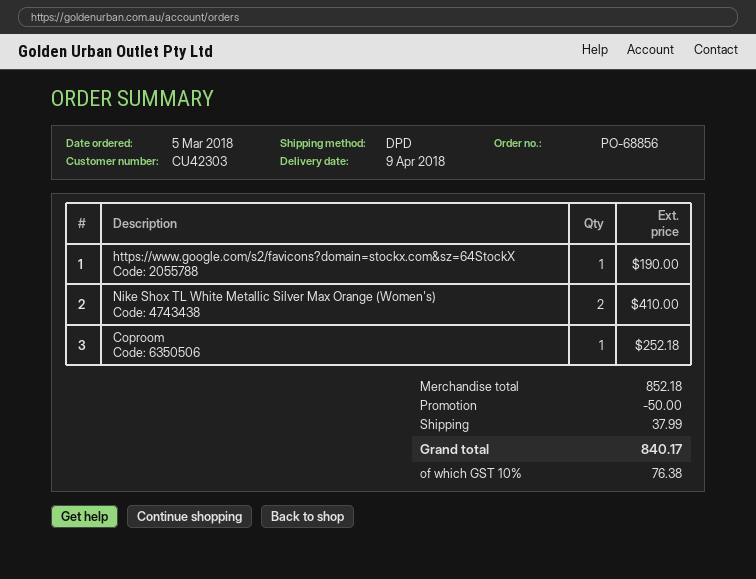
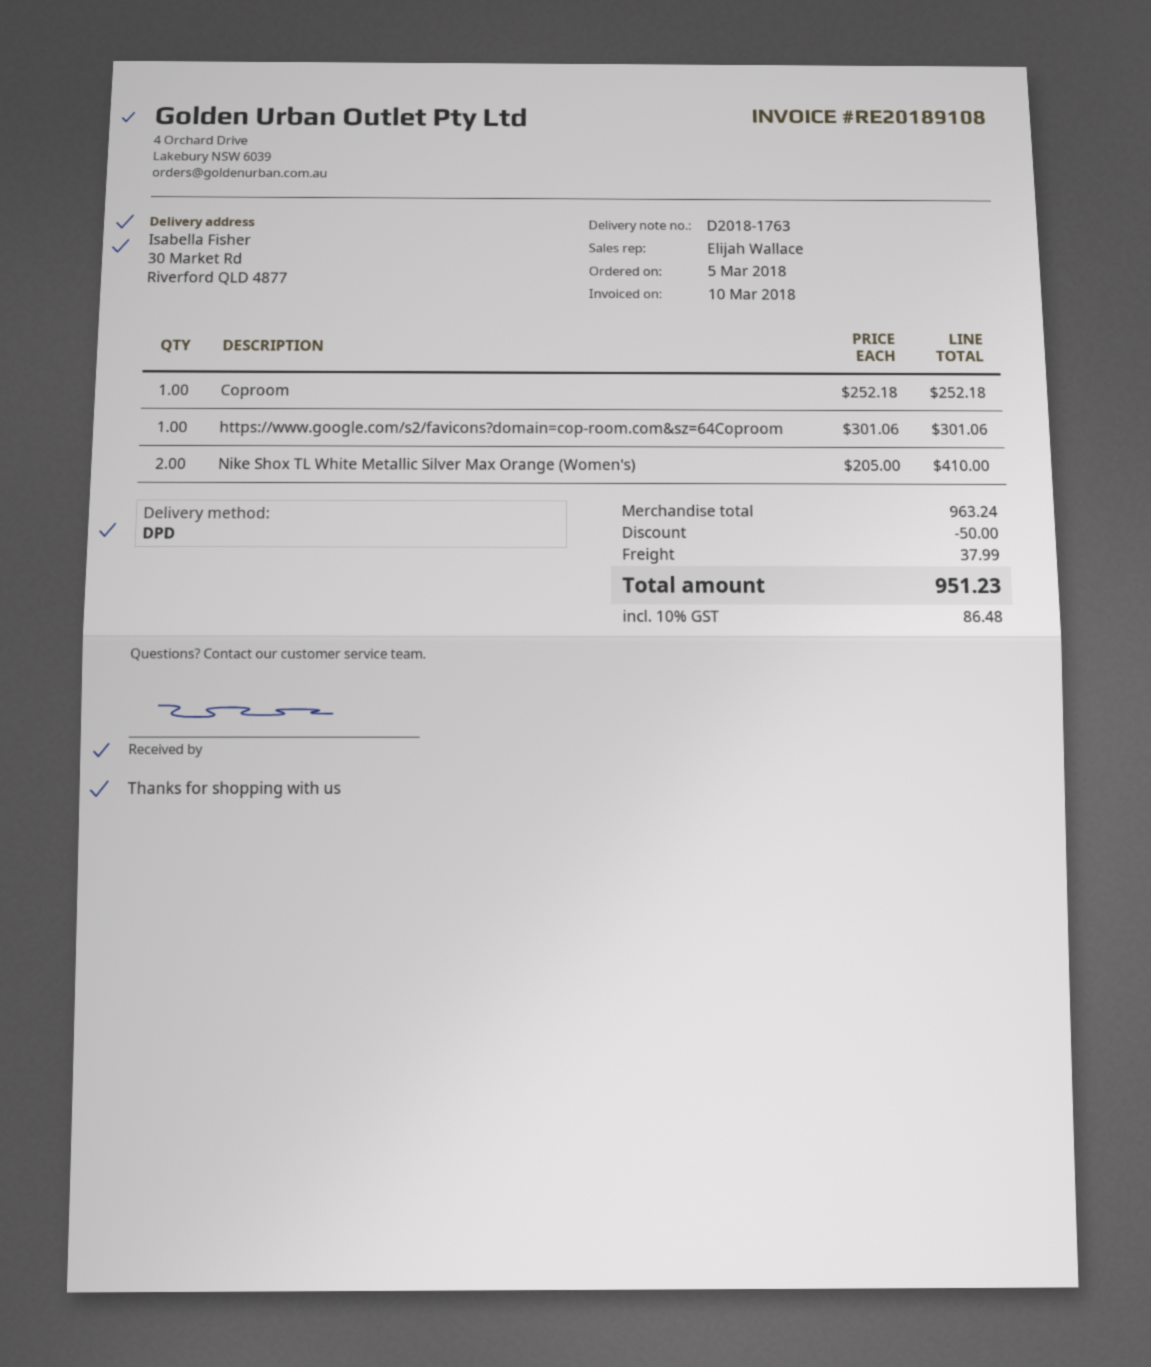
https://www.google.com/s2/favicons?domain=stockx.com&sz=64StockX: 1 for 190.00 -> none
https://www.google.com/s2/favicons?domain=cop-room.com&sz=64Coproom: none -> 1 for 301.06
subtotal: 852.18 -> 963.24
tax: 10% = 76.38 -> 10% = 86.48
total: 840.17 -> 951.23

